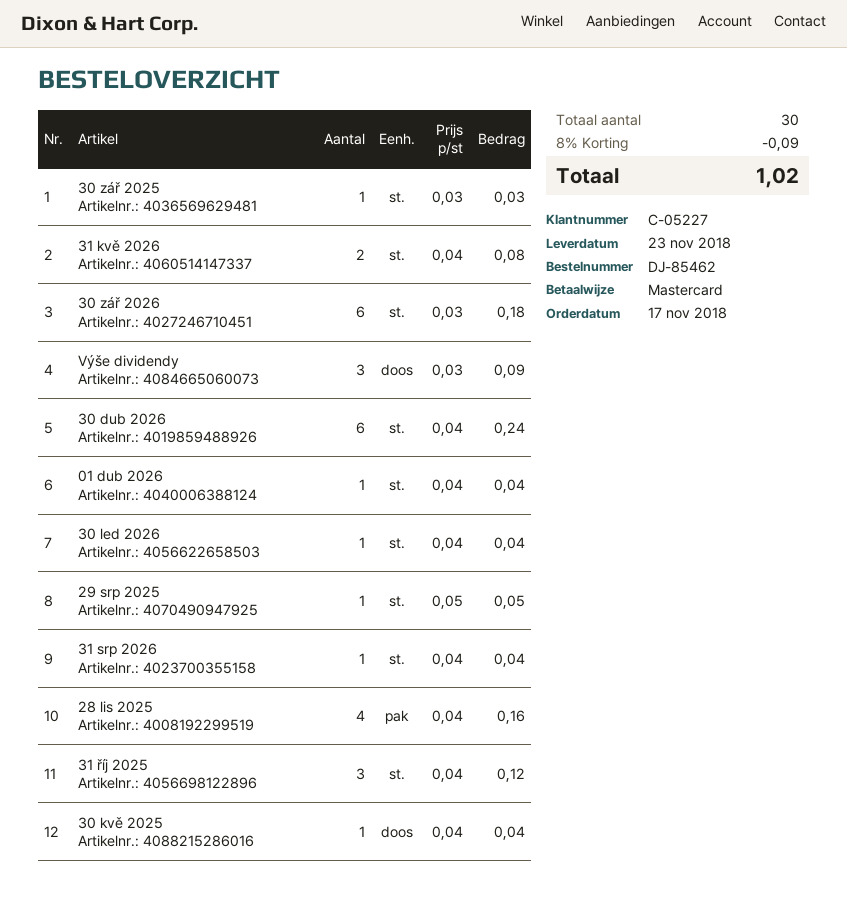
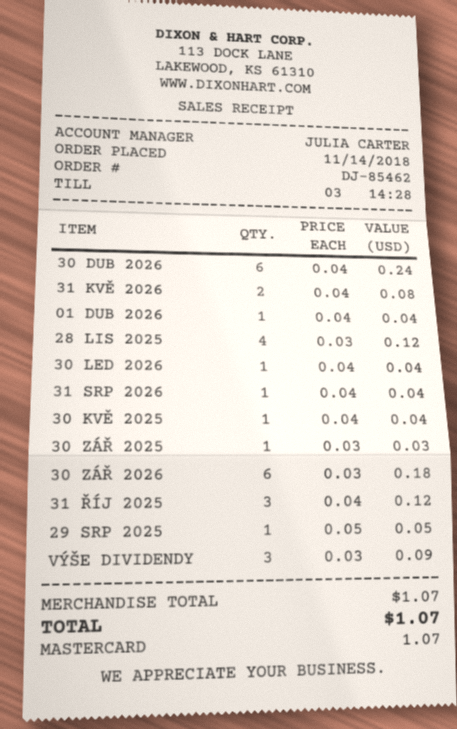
order date: 2018-11-17 -> 2018-11-14
28 lis 2025: 4 x 0.04 = 0.16 -> 4 x 0.03 = 0.12
discount: 8% = 0.09 -> none
total: 1.02 -> 1.07

